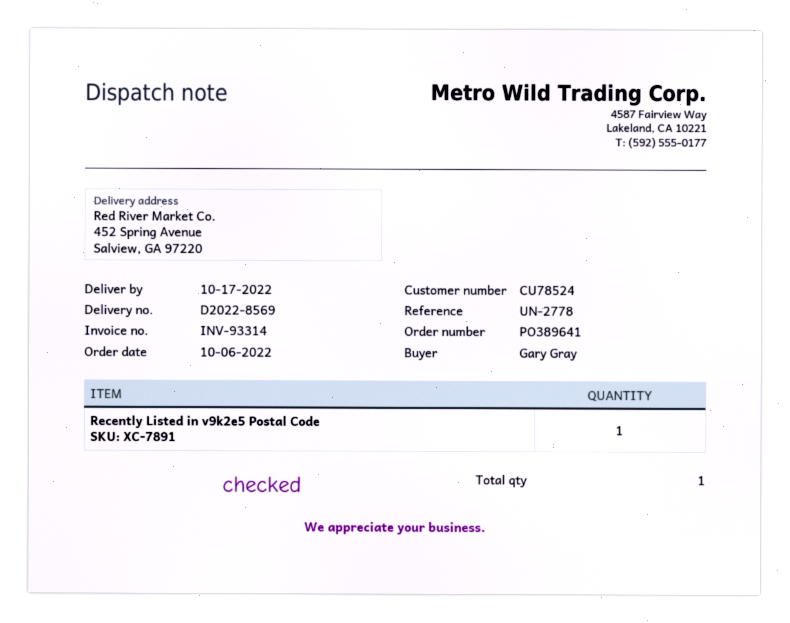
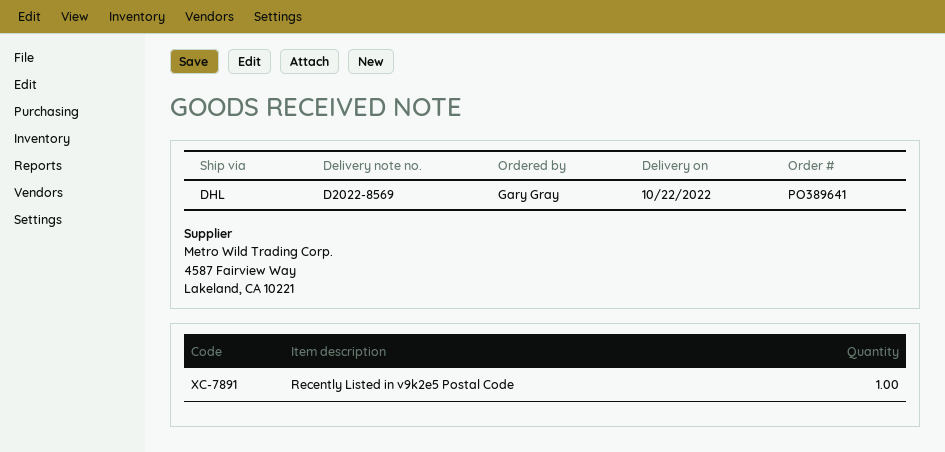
delivery date: 2022-10-17 -> 2022-10-22

